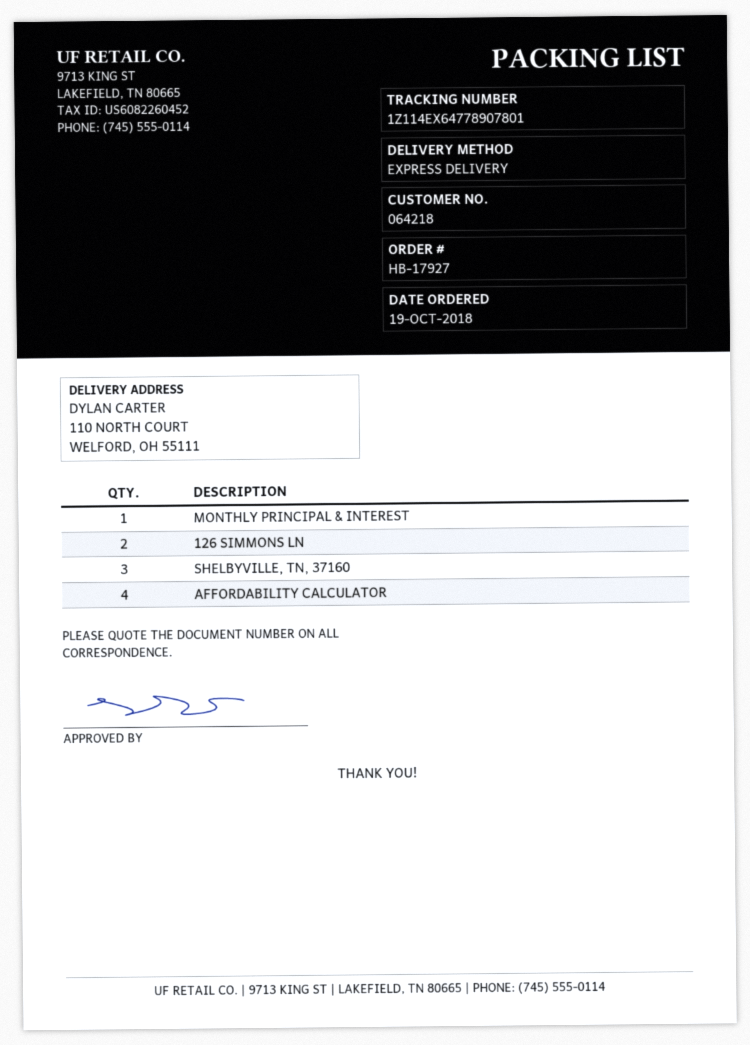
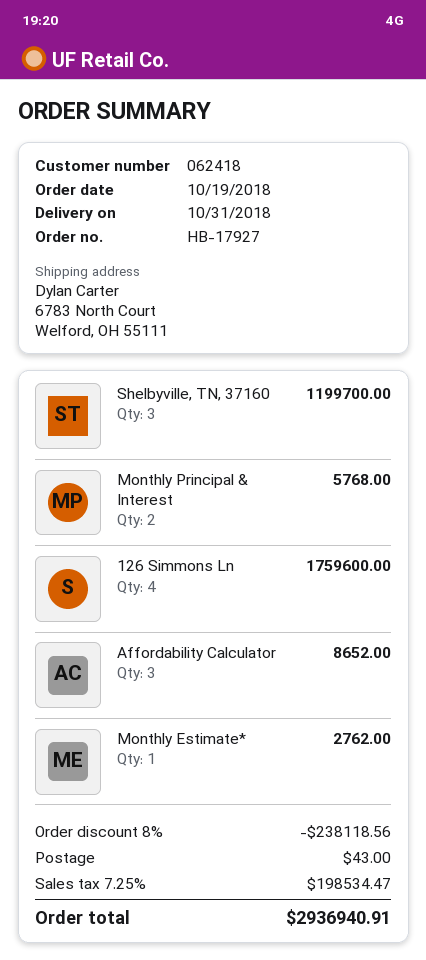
customer number: 064218 -> 062418
ship to: 110 NORTH COURT, WELFORD, OH 55111 -> 6783 North Court, Welford, OH 55111
MONTHLY PRINCIPAL & INTEREST: 1 -> 2
126 SIMMONS LN: 2 -> 4
AFFORDABILITY CALCULATOR: 4 -> 3
Monthly Estimate*: none -> 1

